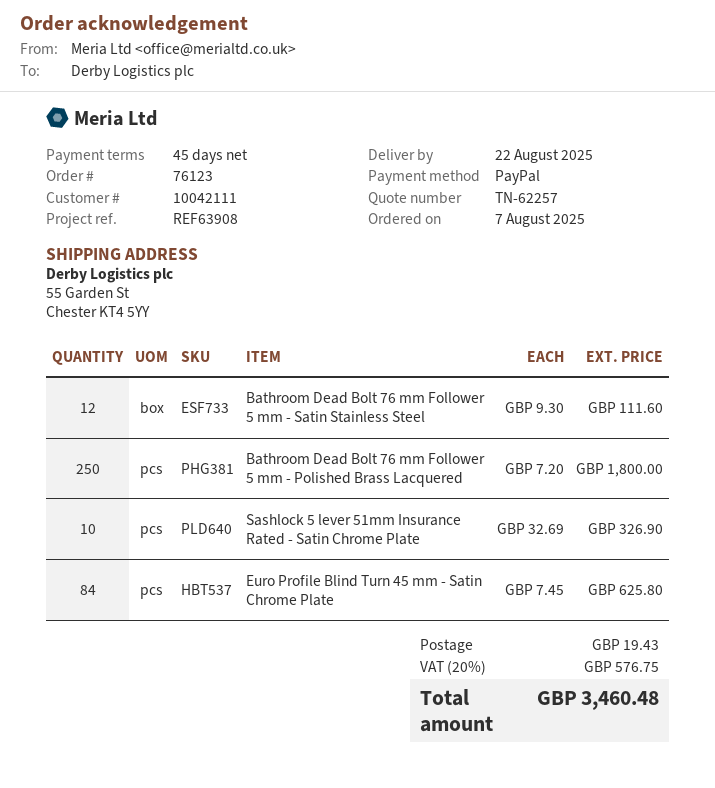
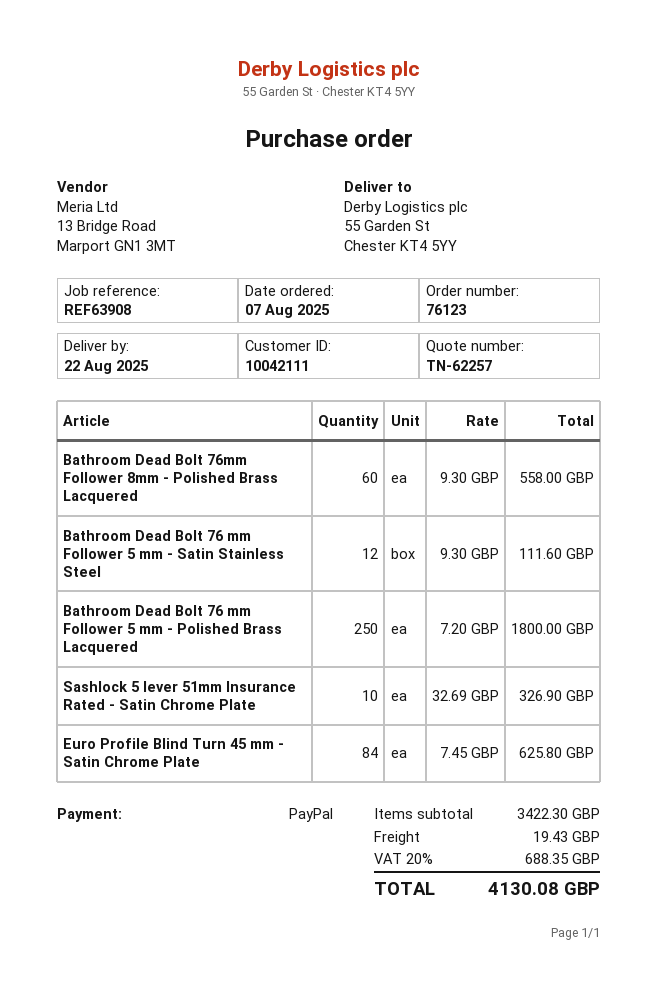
Bathroom Dead Bolt 76mm Follower 8mm - Polished Brass Lacquered: none -> 60 x 9.30 = 558.00
tax: 20% = 576.75 -> 20% = 688.35
total: 3460.48 -> 4130.08

